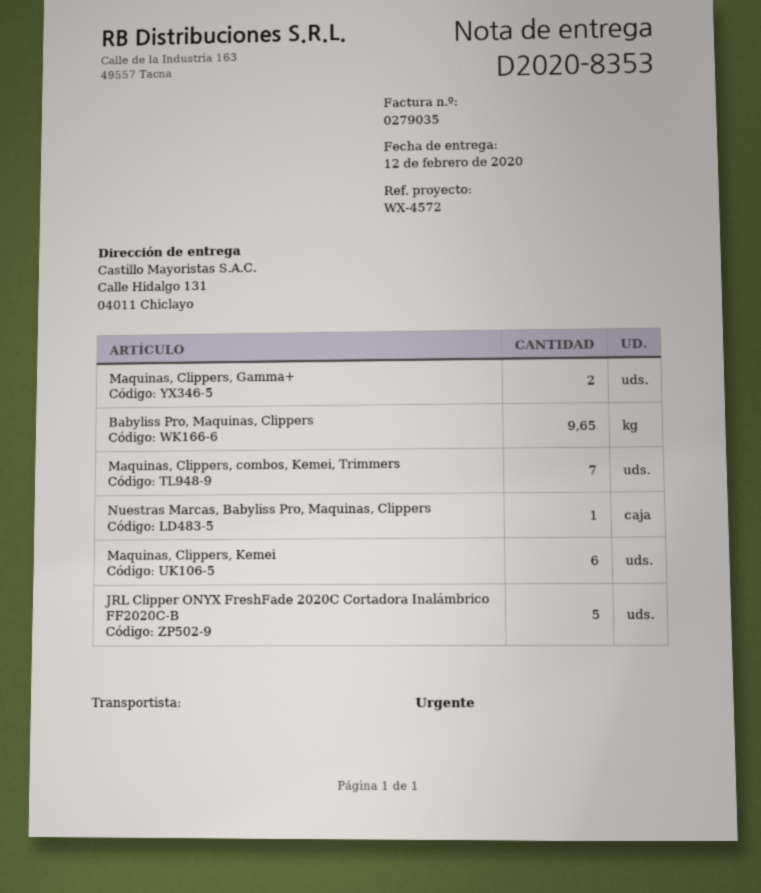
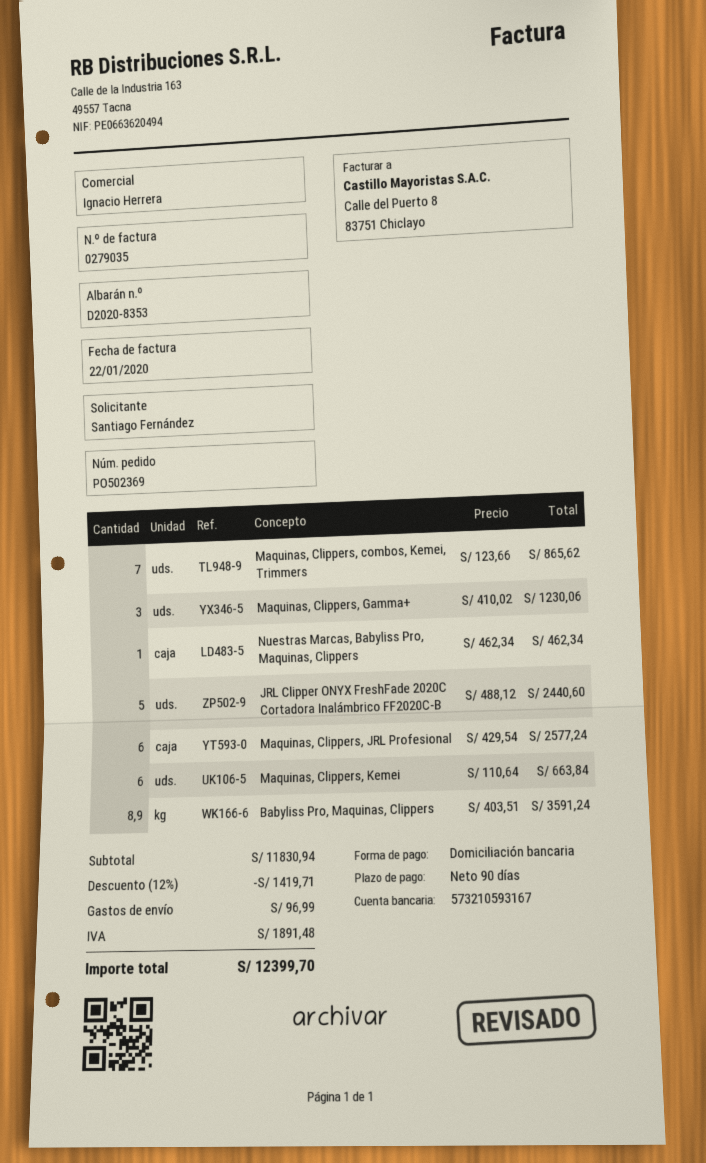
Maquinas, Clippers, Gamma+: 2 -> 3
Babyliss Pro, Maquinas, Clippers: 9.65 -> 8.9
Maquinas, Clippers, JRL Profesional: none -> 6

